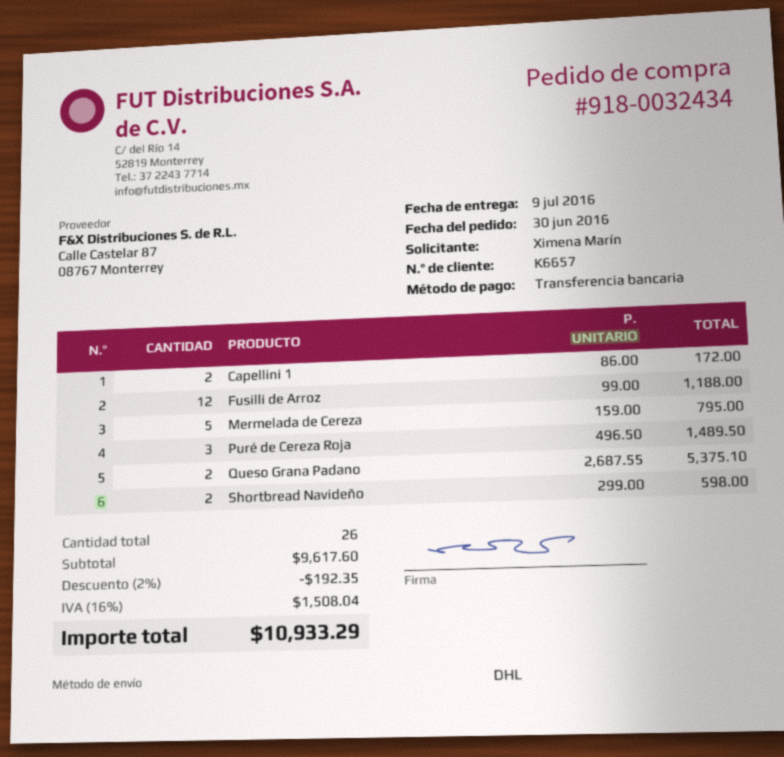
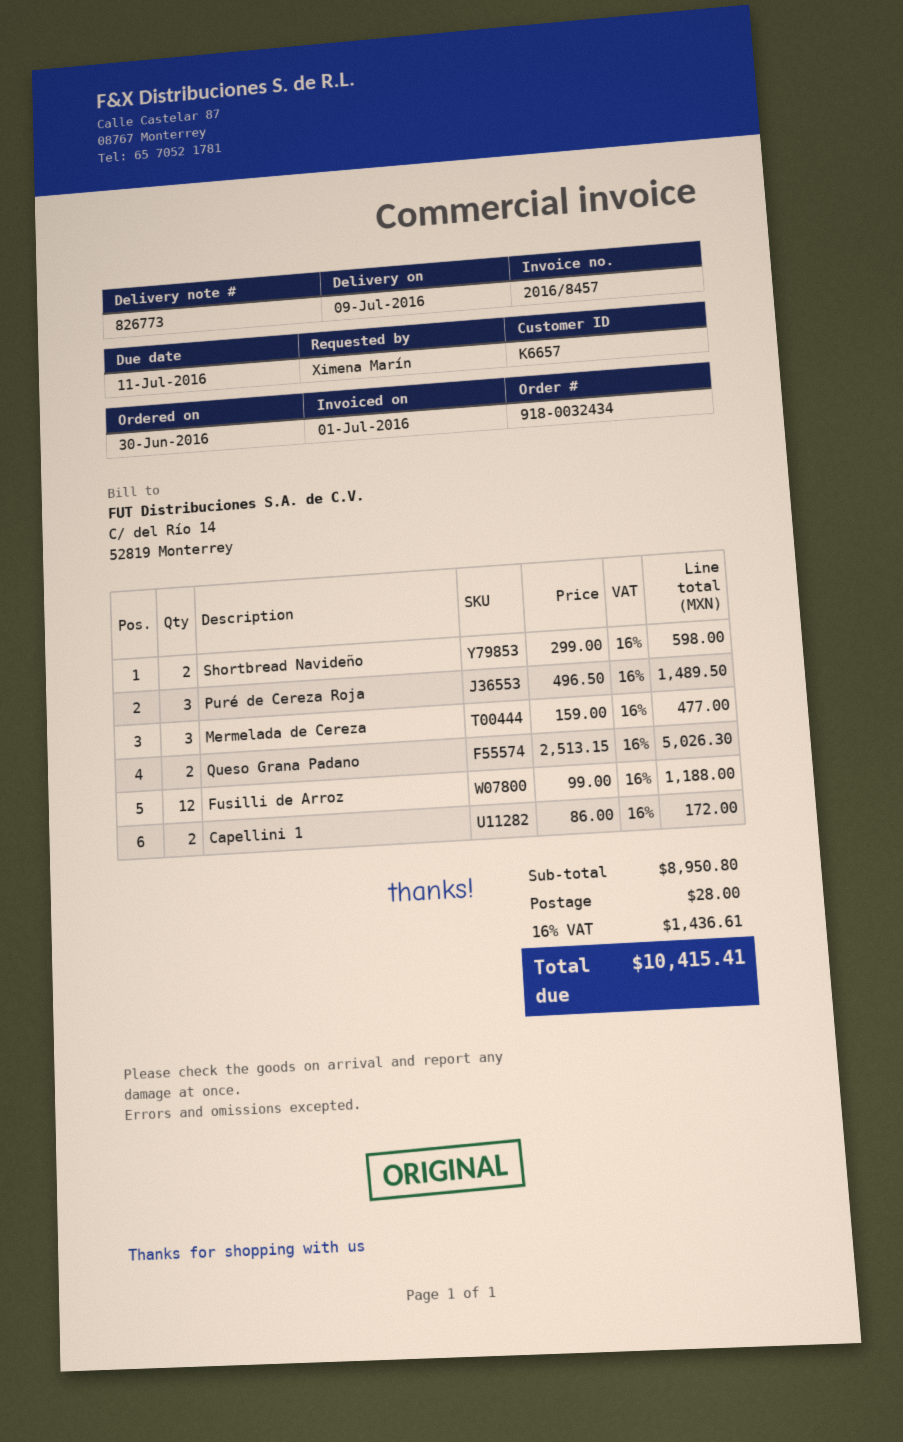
Mermelada de Cereza: 5 x 159.00 = 795.00 -> 3 x 159.00 = 477.00
Queso Grana Padano: 2 x 2687.55 = 5375.10 -> 2 x 2513.15 = 5026.30
subtotal: 9617.60 -> 8950.80
discount: 2% = 192.35 -> none
shipping: none -> 28.00
tax: 16% = 1508.04 -> 16% = 1436.61
total: 10933.29 -> 10415.41

